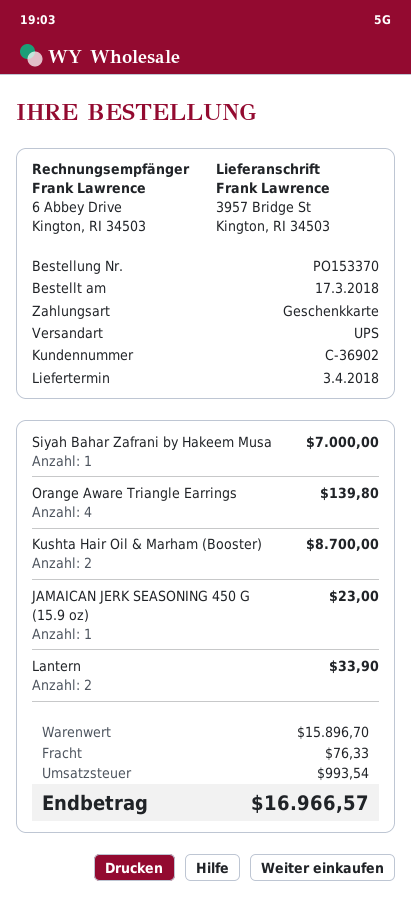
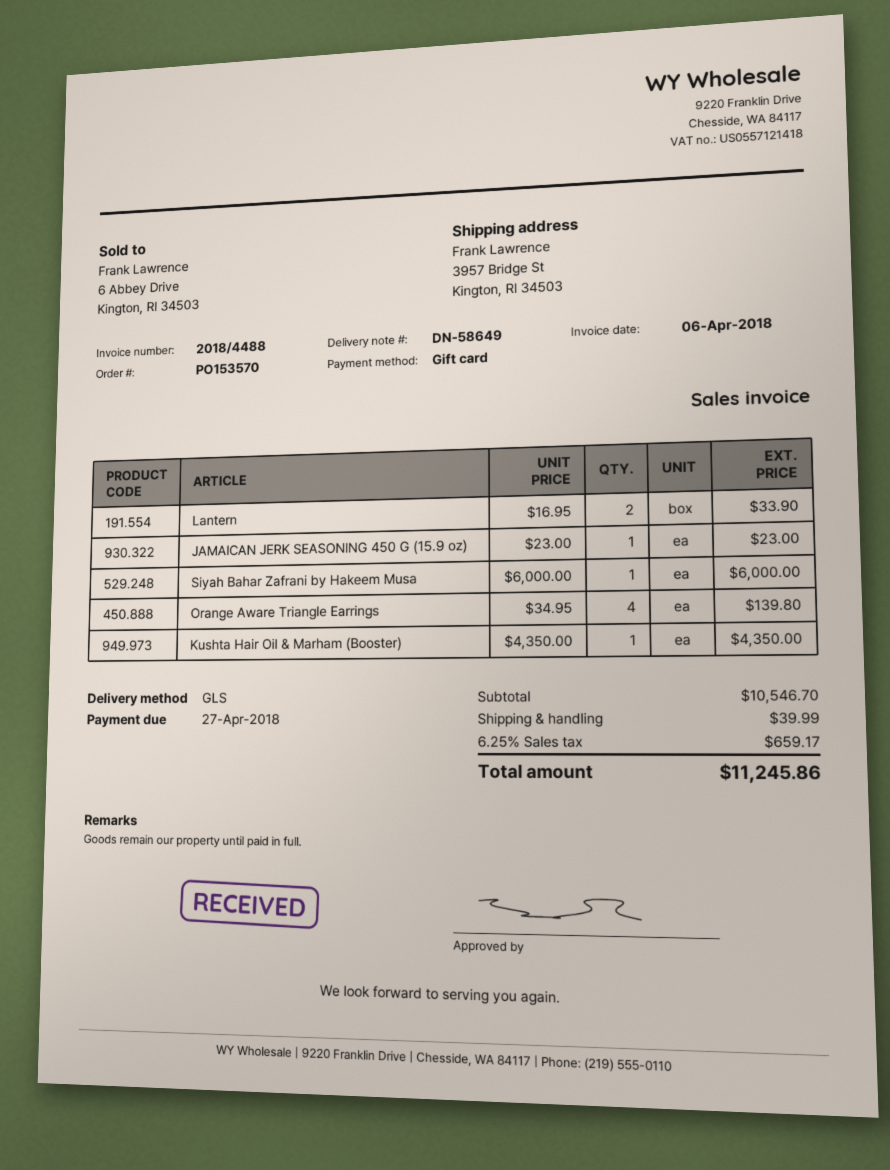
order number: PO153370 -> PO153570
shipping method: UPS -> GLS
Siyah Bahar Zafrani by Hakeem Musa: 1 for 7000.00 -> 1 for 6000.00
Kushta Hair Oil & Marham (Booster): 2 for 8700.00 -> 1 for 4350.00
subtotal: 15896.70 -> 10546.70
shipping: 76.33 -> 39.99
tax: 993.54 -> 659.17
total: 16966.57 -> 11245.86

